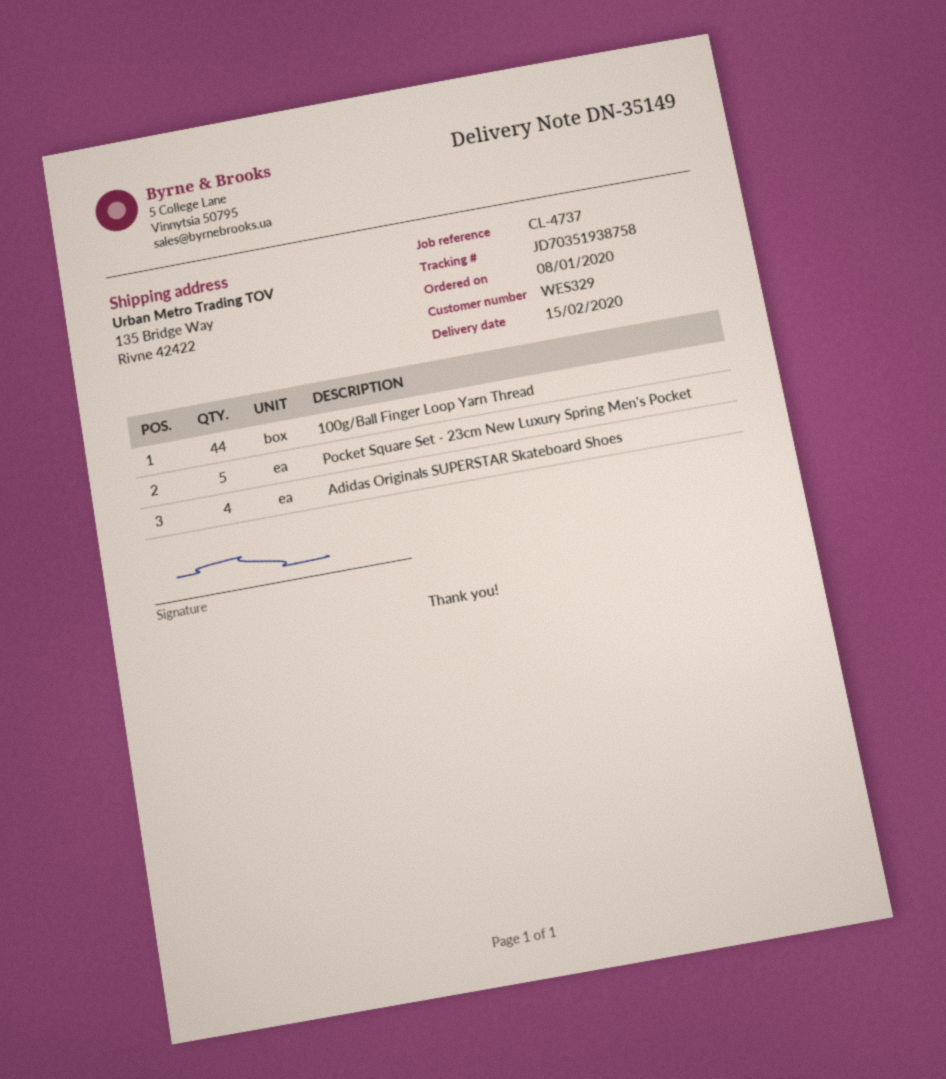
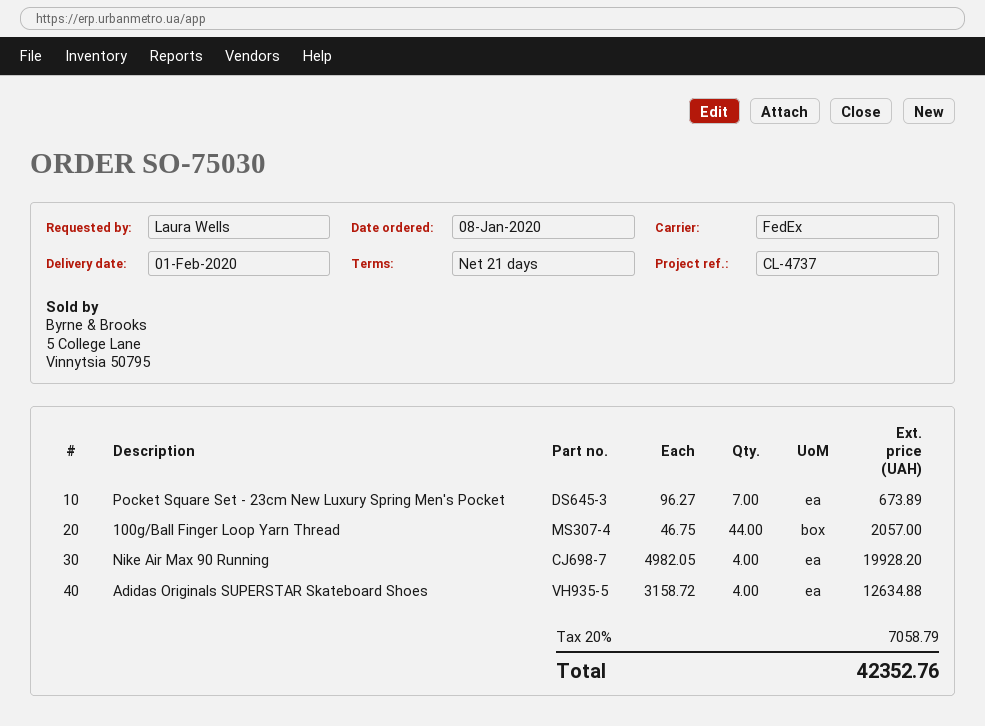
delivery date: 2020-02-15 -> 2020-02-01
Pocket Square Set - 23cm New Luxury Spring Men's Pocket: 5 -> 7
Nike Air Max 90 Running: none -> 4

